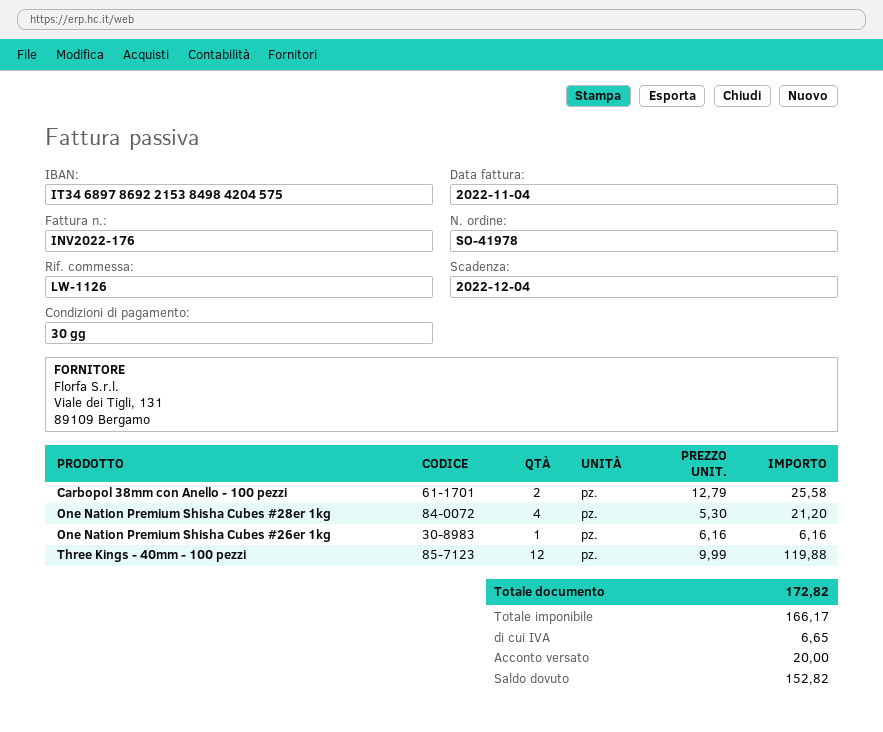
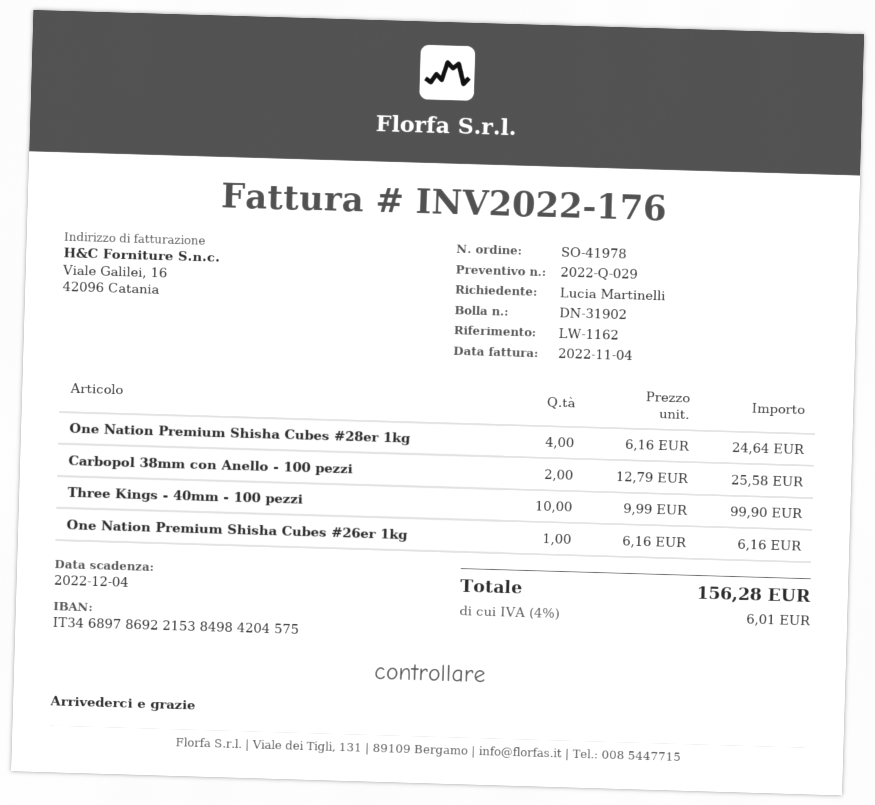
reference: LW-1126 -> LW-1162
One Nation Premium Shisha Cubes #28er 1kg: 4 x 5.30 = 21.20 -> 4 x 6.16 = 24.64
Three Kings - 40mm - 100 pezzi: 12 x 9.99 = 119.88 -> 10 x 9.99 = 99.90
tax: 6.65 -> 6.01
total: 172.82 -> 156.28

